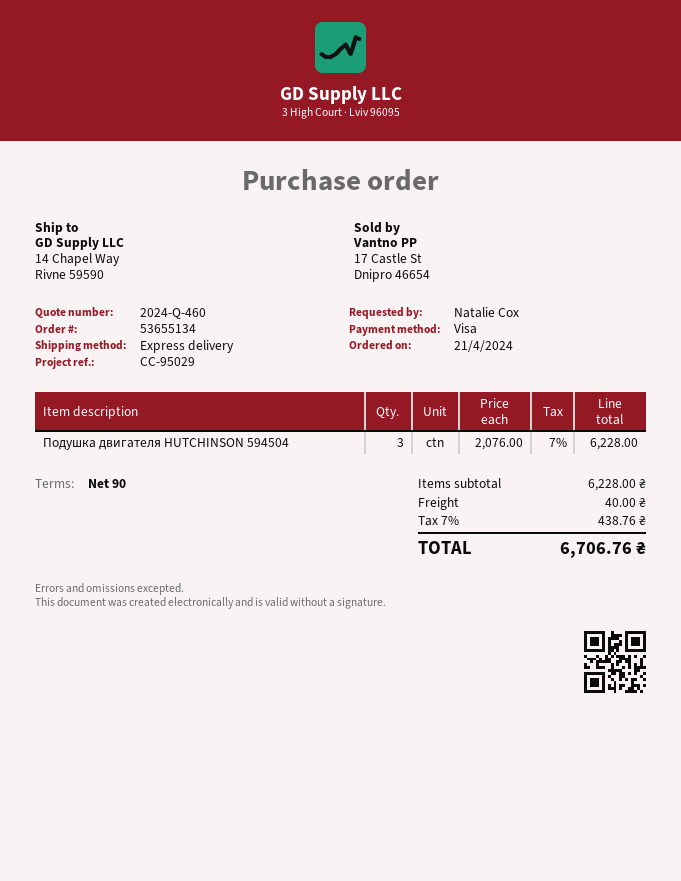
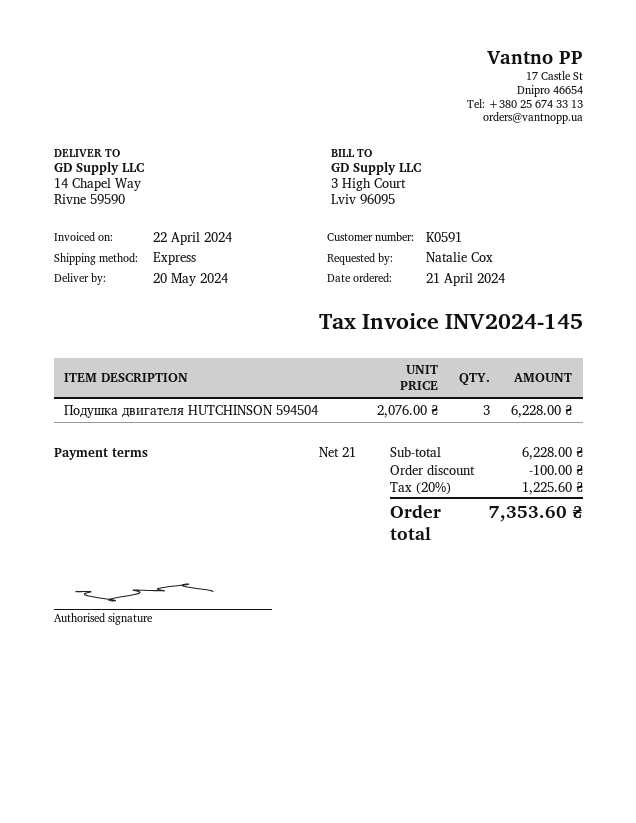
payment terms: 90 days -> 21 days
discount: none -> 100.00
shipping: 40.00 -> none
tax: 7% = 438.76 -> 20% = 1225.60
total: 6706.76 -> 7353.60

